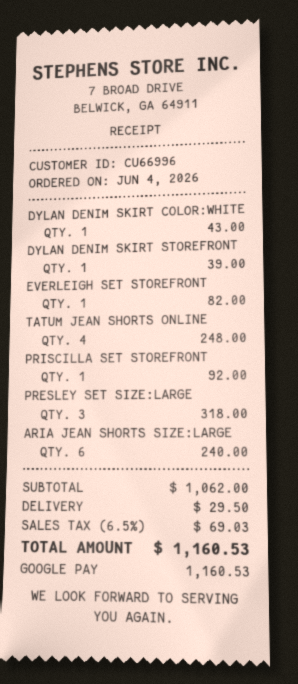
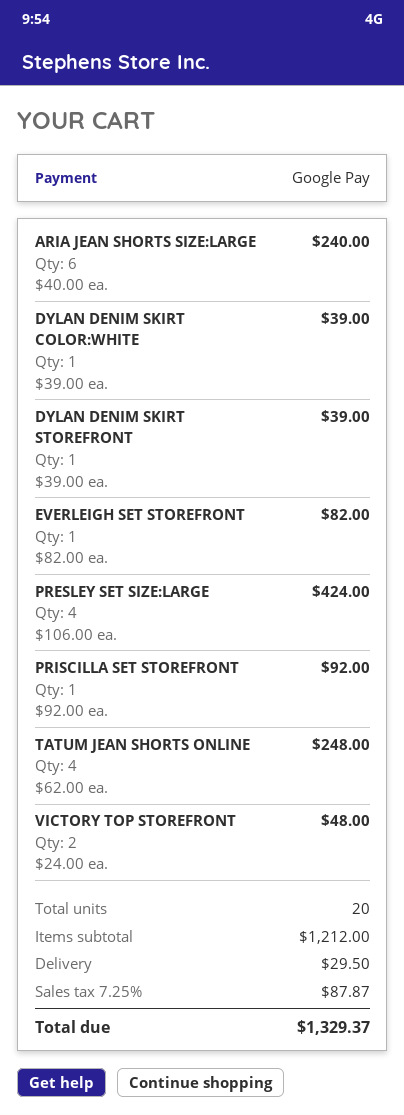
DYLAN DENIM SKIRT COLOR:WHITE: 1 for 43.00 -> 1 for 39.00
PRESLEY SET SIZE:LARGE: 3 for 318.00 -> 4 for 424.00
VICTORY TOP STOREFRONT: none -> 2 for 48.00
subtotal: 1062.00 -> 1212.00
tax: 6.5% = 69.03 -> 7.25% = 87.87
total: 1160.53 -> 1329.37

